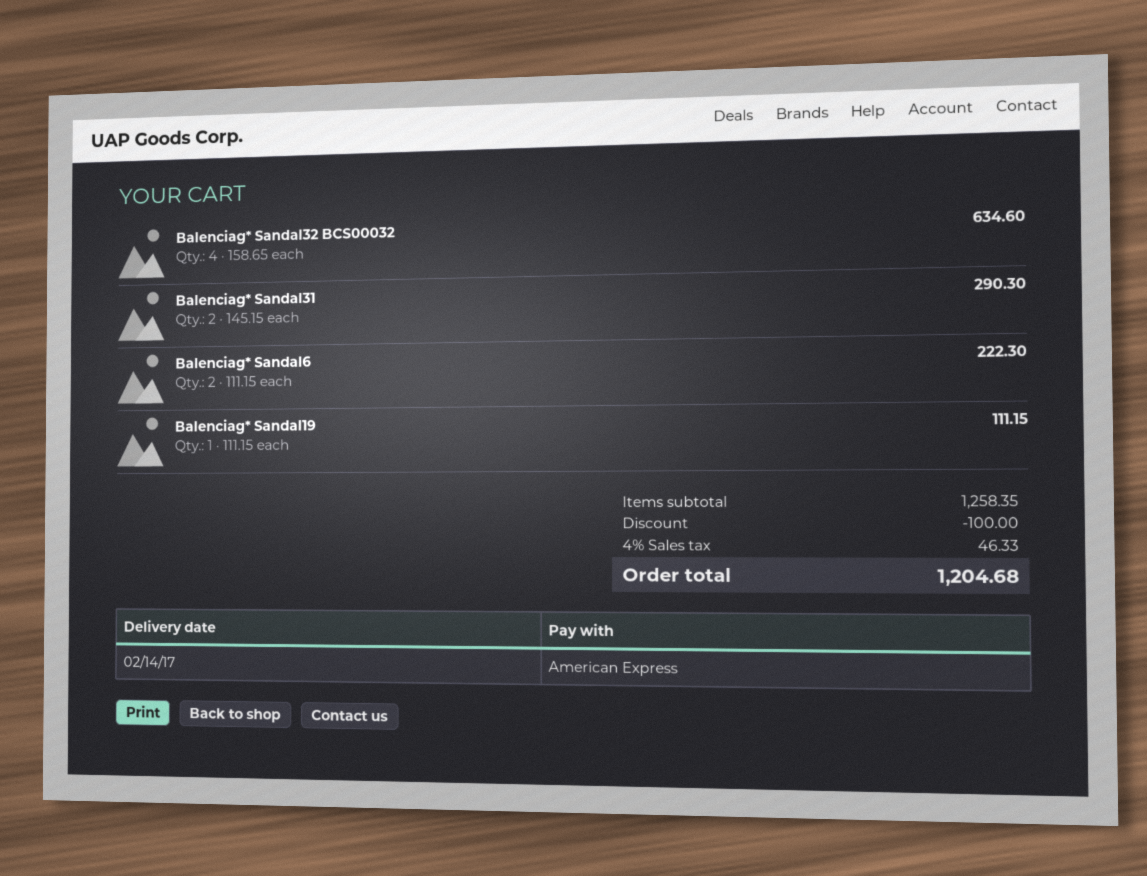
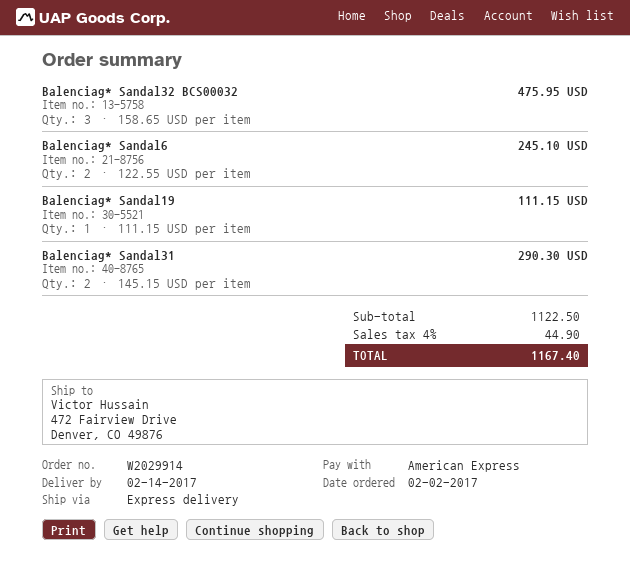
Balenciag* Sandal32 BCS00032: 4 x 158.65 = 634.60 -> 3 x 158.65 = 475.95
Balenciag* Sandal6: 2 x 111.15 = 222.30 -> 2 x 122.55 = 245.10
subtotal: 1258.35 -> 1122.50
discount: 100.00 -> none
tax: 4% = 46.33 -> 4% = 44.90
total: 1204.68 -> 1167.40

